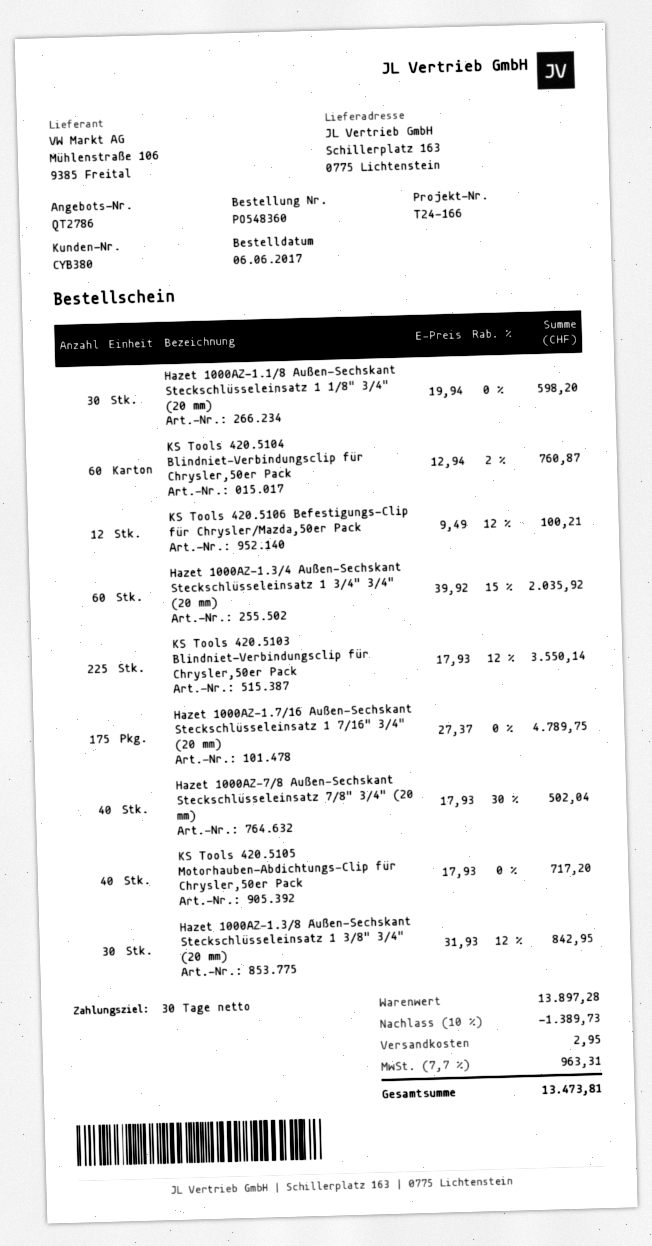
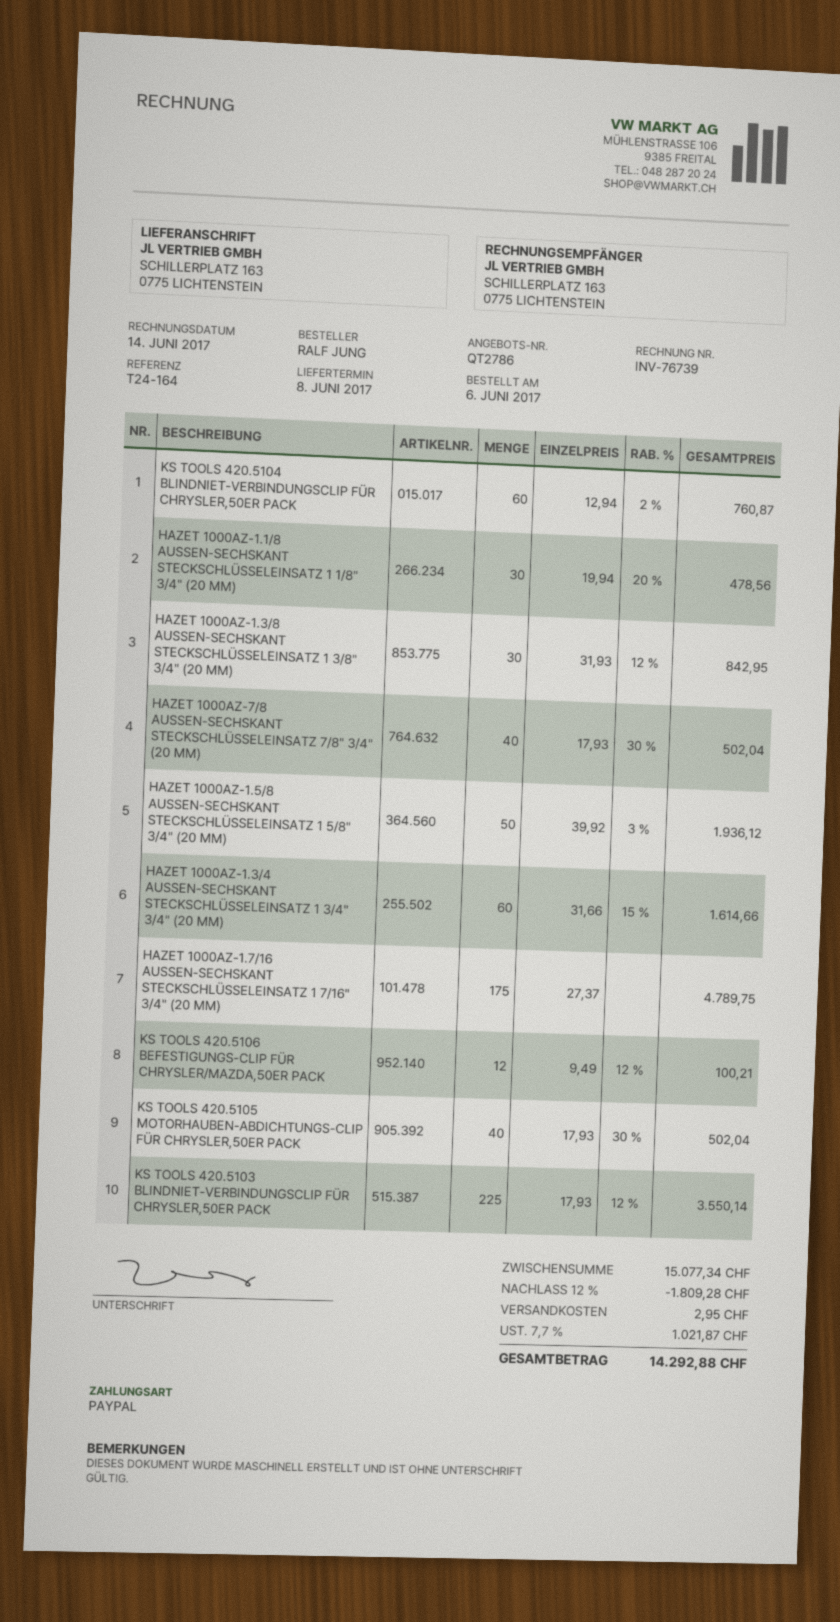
reference: T24-166 -> T24-164
Hazet 1000AZ-1.1/8 Außen-Sechskant Steckschlüsseleinsatz 1 1/8" 3/4" (20 mm): 30 x 19.94 = 598.20 -> 30 x 19.94 - 20% = 478.56
Hazet 1000AZ-1.3/4 Außen-Sechskant Steckschlüsseleinsatz 1 3/4" 3/4" (20 mm): 60 x 39.92 - 15% = 2035.92 -> 60 x 31.66 - 15% = 1614.66
KS Tools 420.5105 Motorhauben-Abdichtungs-Clip für Chrysler,50er Pack: 40 x 17.93 = 717.20 -> 40 x 17.93 - 30% = 502.04
HAZET 1000AZ-1.5/8 AUSSEN-SECHSKANT STECKSCHLÜSSELEINSATZ 1 5/8" 3/4" (20 MM): none -> 50 x 39.92 - 3% = 1936.12
subtotal: 13897.28 -> 15077.34
discount: 10% = 1389.73 -> 12% = 1809.28
tax: 7.7% = 963.31 -> 7.7% = 1021.87
total: 13473.81 -> 14292.88

